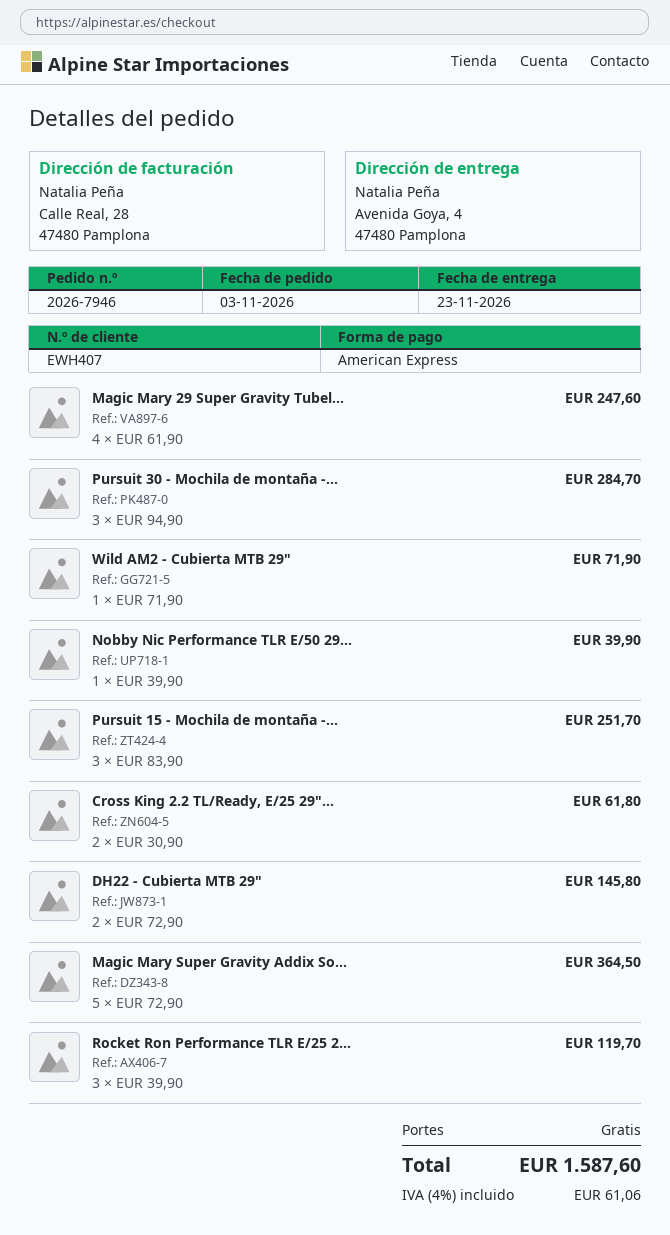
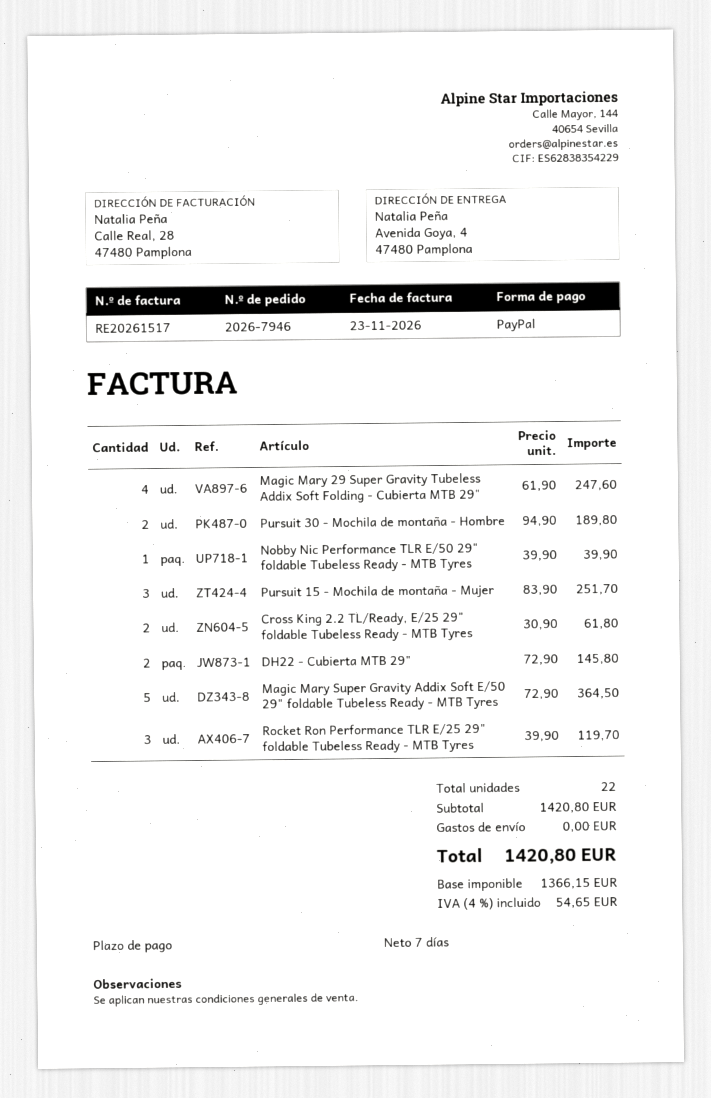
payment method: American Express -> PayPal
Pursuit 30 - Mochila de montaña -...: 3 x 94.90 = 284.70 -> 2 x 94.90 = 189.80
Wild AM2 - Cubierta MTB 29": 1 x 71.90 = 71.90 -> none
tax: 4% = 61.06 -> 4% = 54.65
total: 1587.60 -> 1420.80

